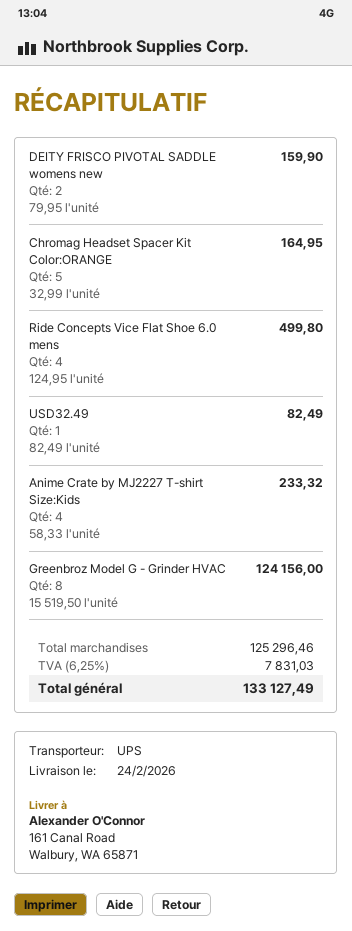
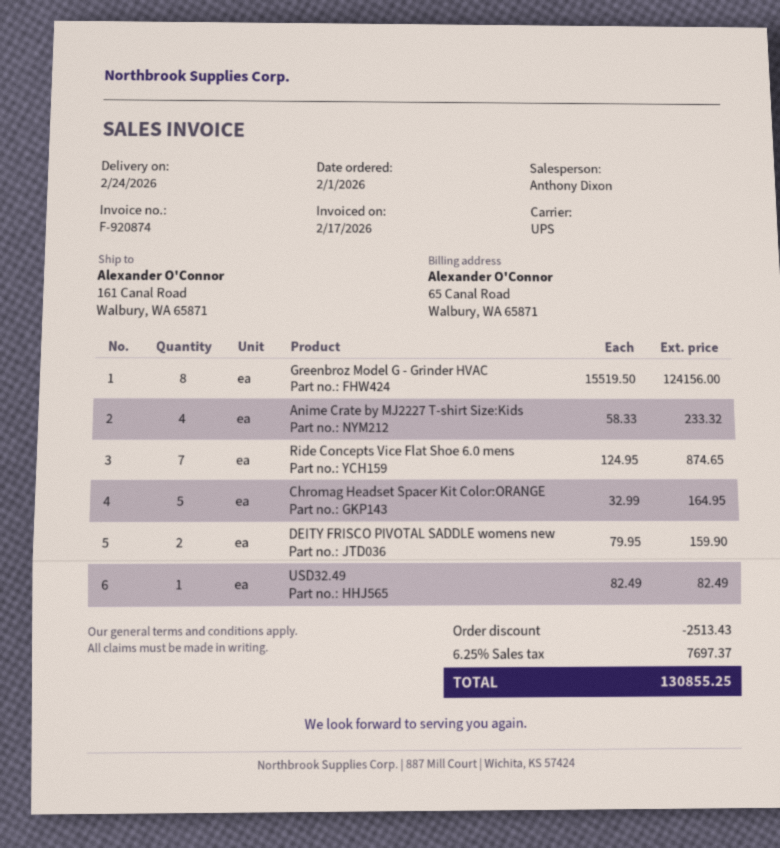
Ride Concepts Vice Flat Shoe 6.0 mens: 4 x 124.95 = 499.80 -> 7 x 124.95 = 874.65
discount: none -> 2513.43
tax: 6.25% = 7831.03 -> 6.25% = 7697.37
total: 133127.49 -> 130855.25

